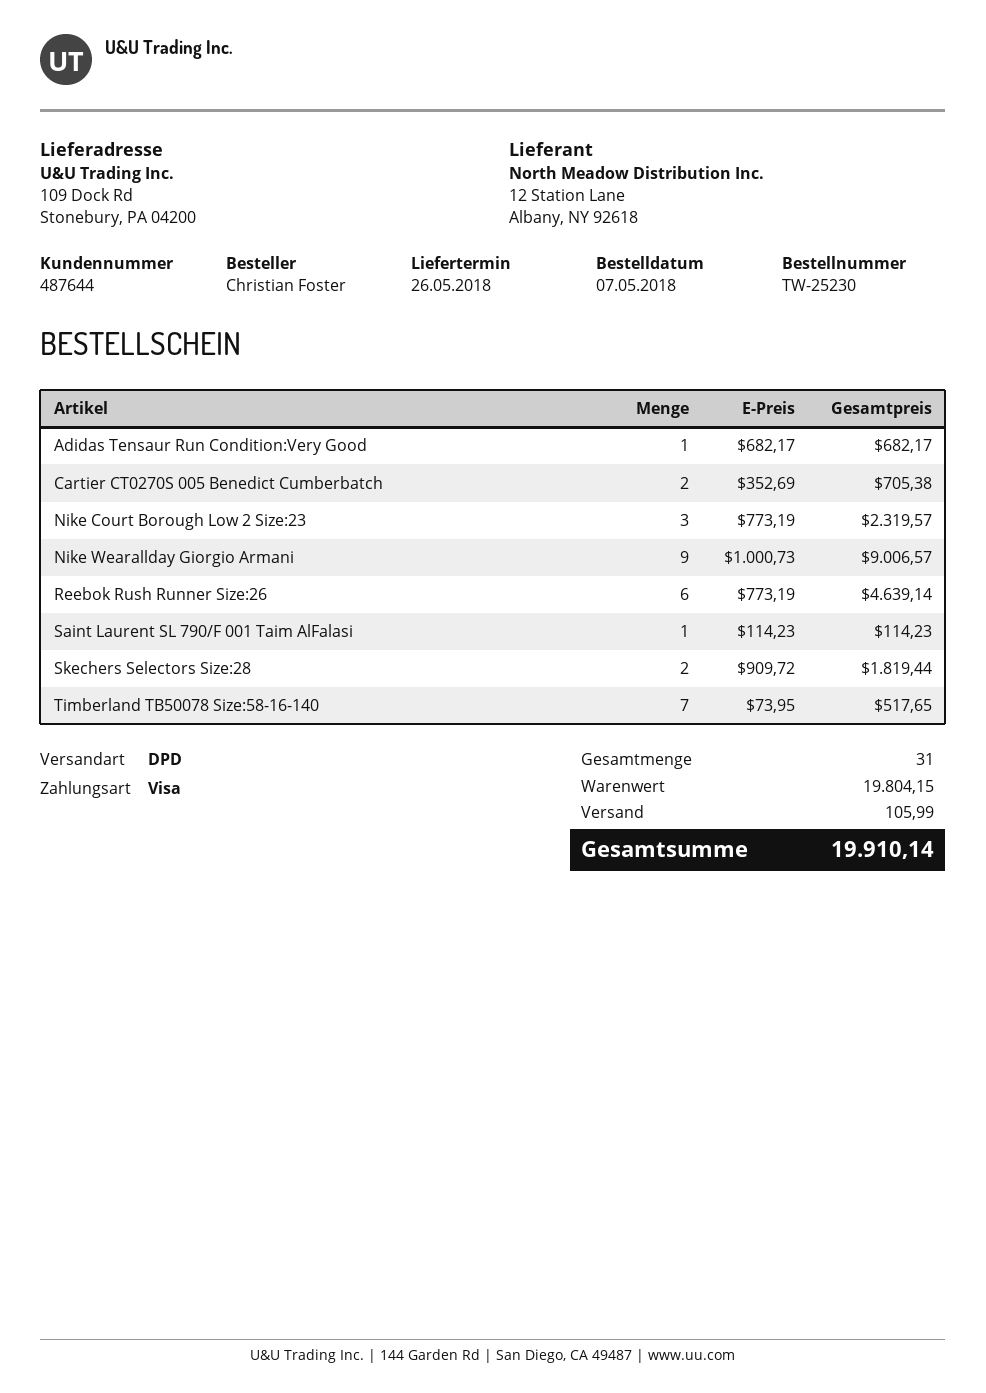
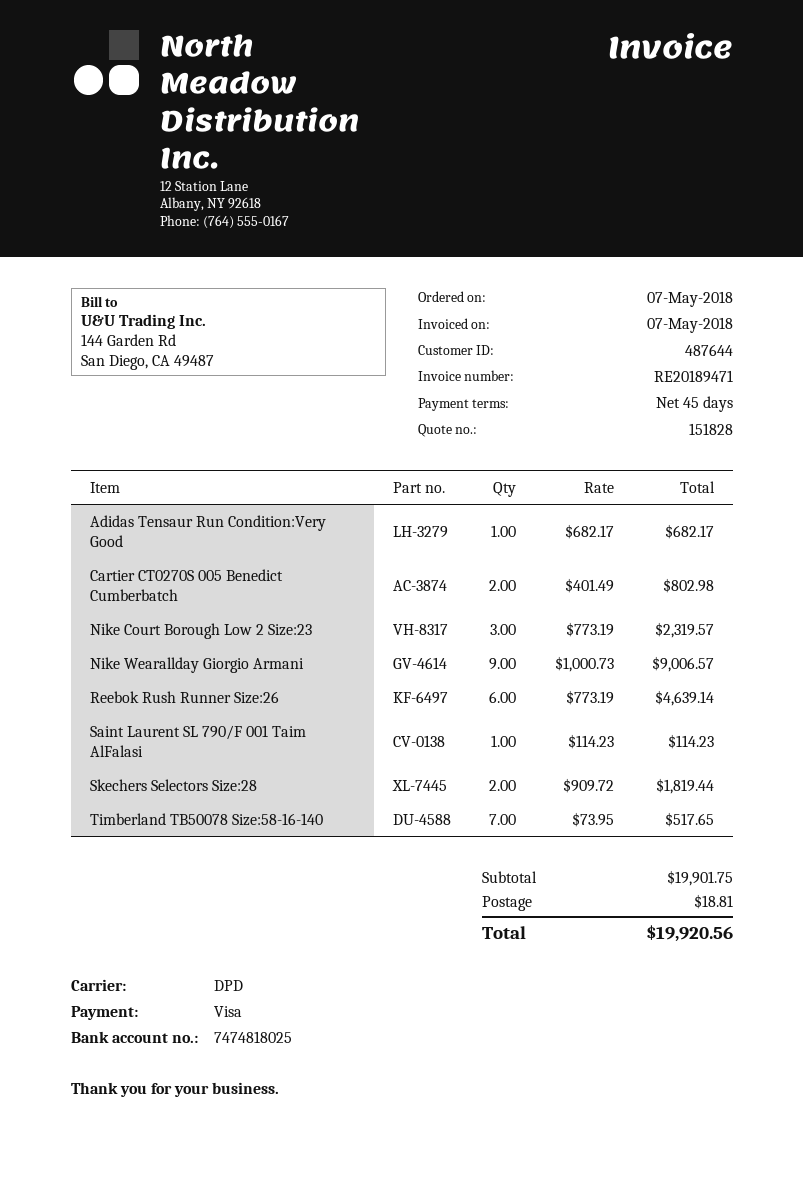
Cartier CT0270S 005 Benedict Cumberbatch: 2 x 352.69 = 705.38 -> 2 x 401.49 = 802.98
subtotal: 19804.15 -> 19901.75
shipping: 105.99 -> 18.81
total: 19910.14 -> 19920.56

